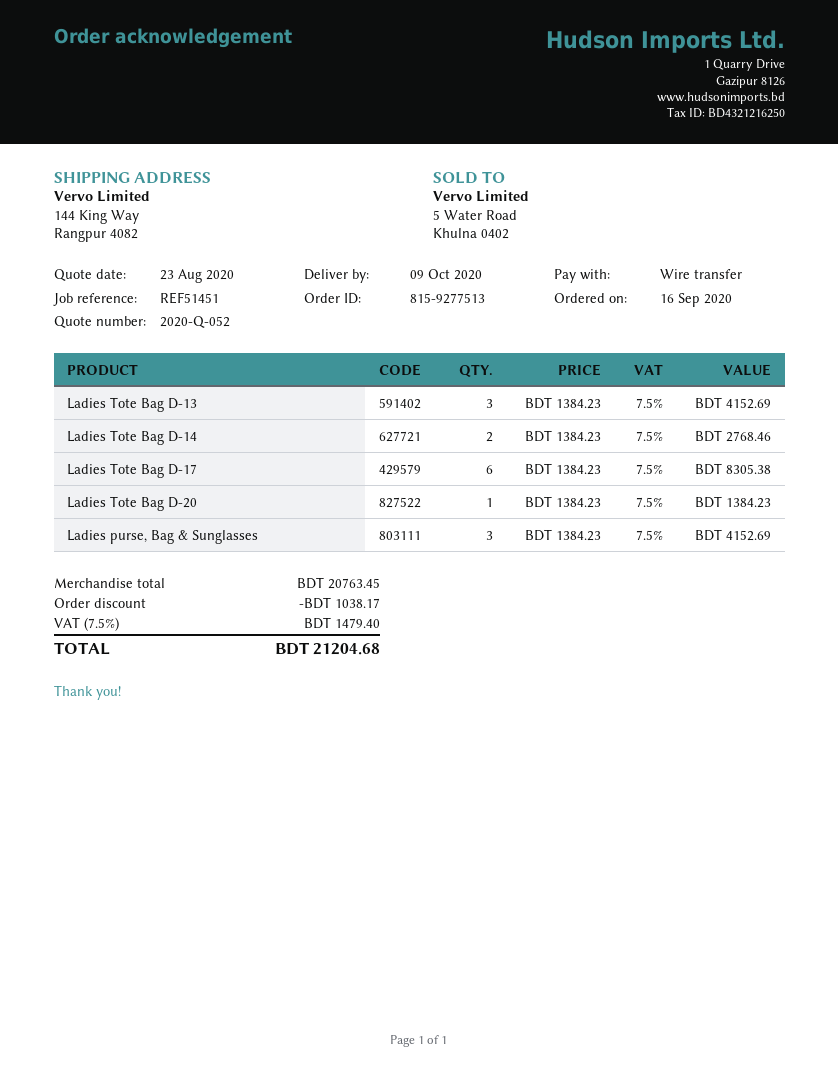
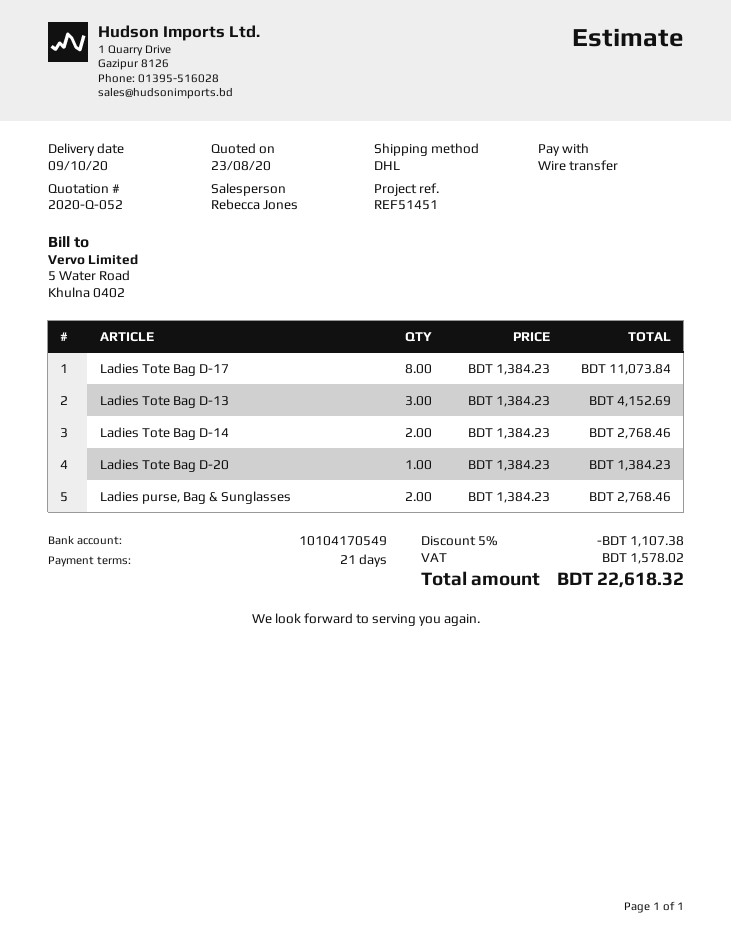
Ladies Tote Bag D-17: 6 x 1384.23 = 8305.38 -> 8 x 1384.23 = 11073.84
Ladies purse, Bag & Sunglasses: 3 x 1384.23 = 4152.69 -> 2 x 1384.23 = 2768.46
discount: 1038.17 -> 1107.38
tax: 1479.40 -> 1578.02
total: 21204.68 -> 22618.32

